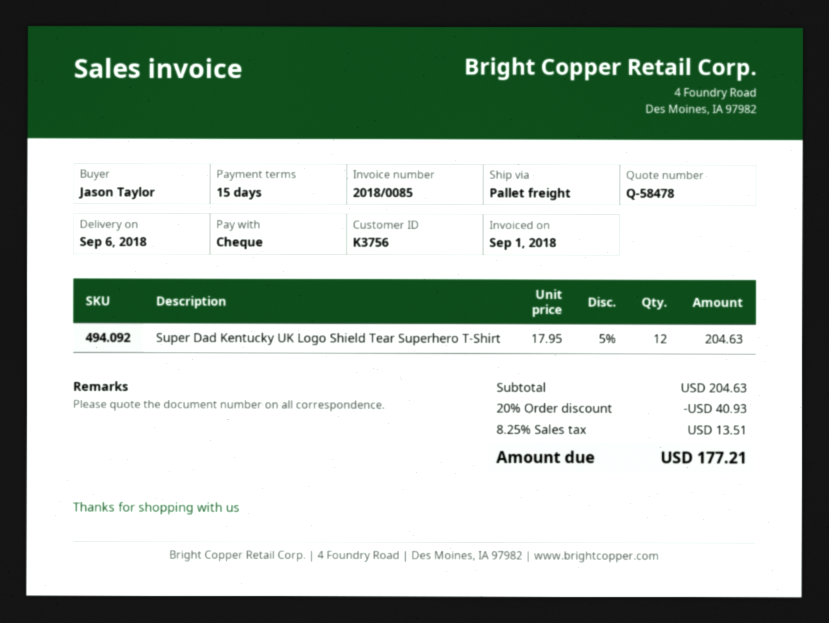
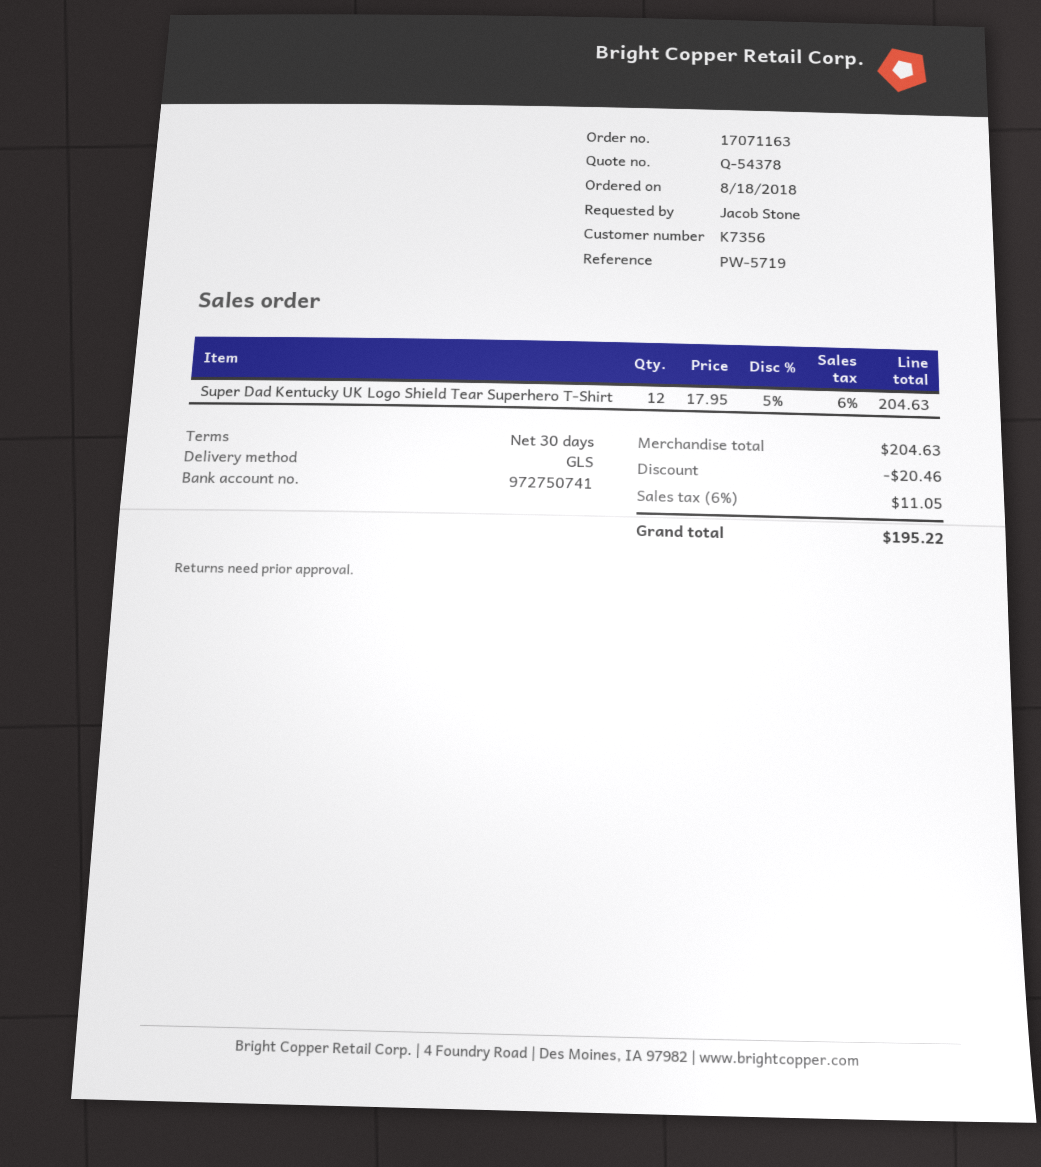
quote number: Q-58478 -> Q-54378
payment terms: 15 days -> 30 days
customer number: K3756 -> K7356
ordered by: Jason Taylor -> Jacob Stone
shipping method: pallet freight -> GLS
discount: 40.93 -> 20.46
tax: 8.25% = 13.51 -> 6% = 11.05
total: 177.21 -> 195.22

